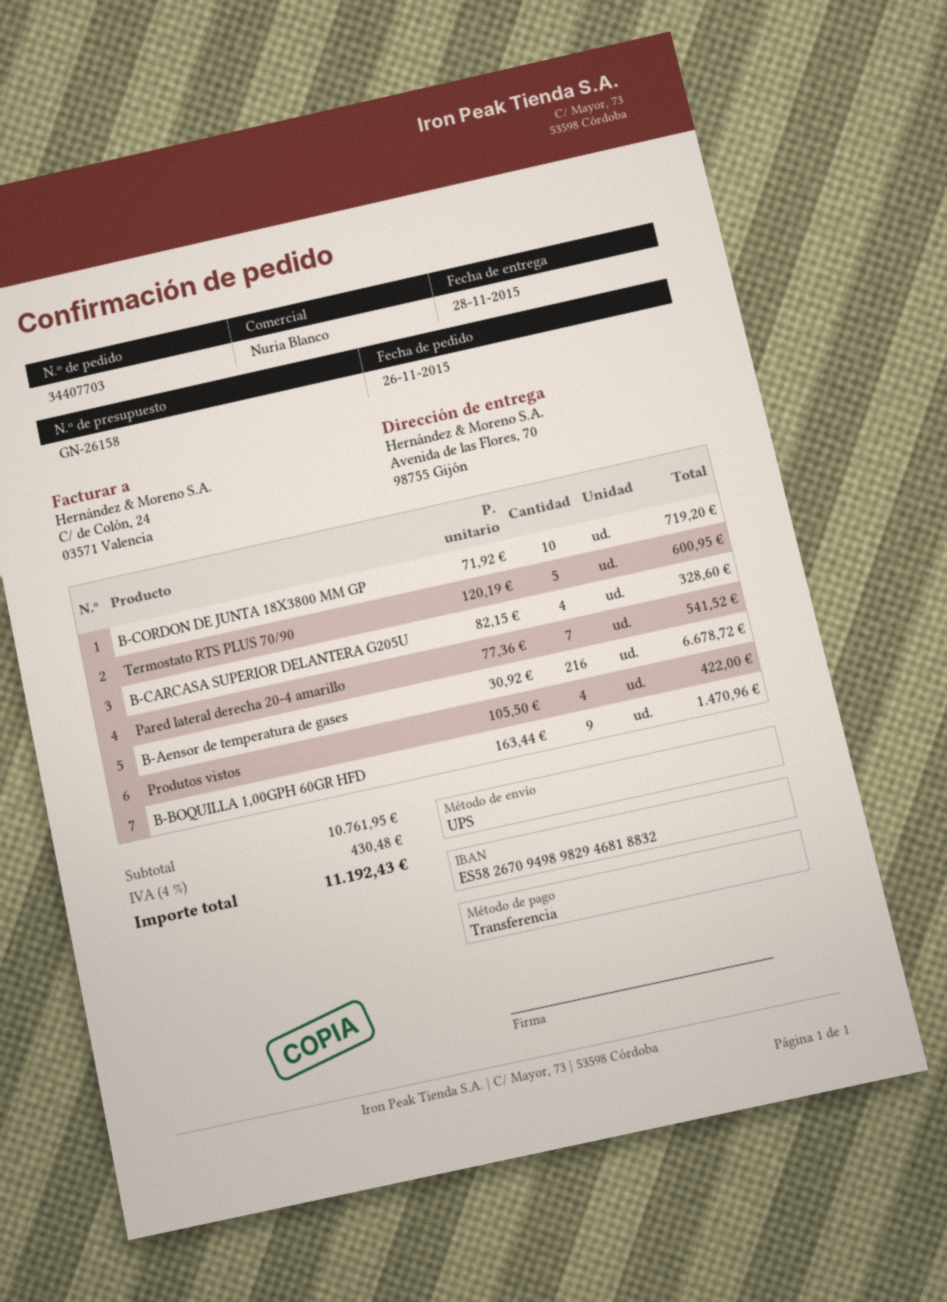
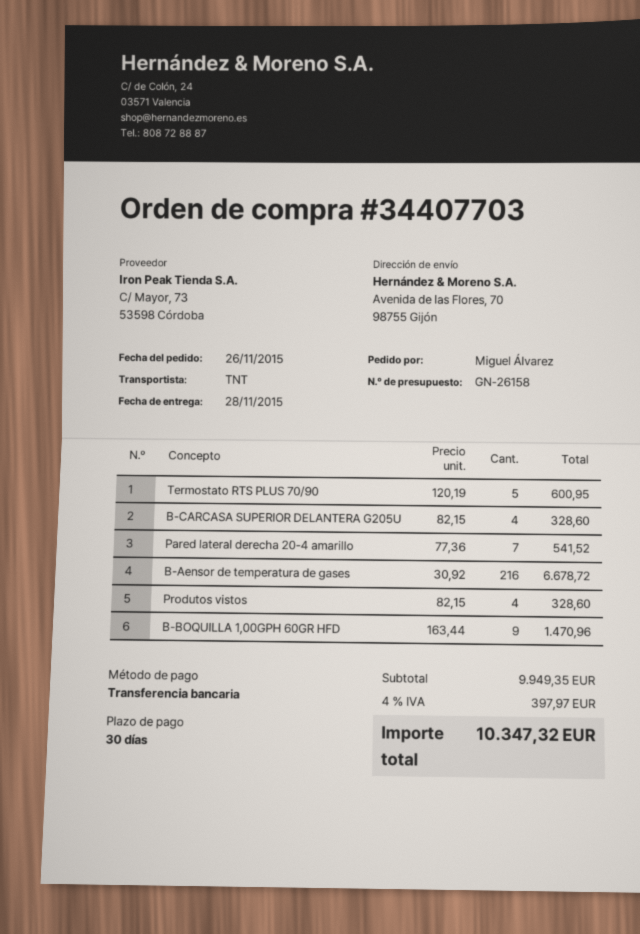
shipping method: UPS -> TNT
B-CORDON DE JUNTA 18X3800 MM GP: 10 x 71.92 = 719.20 -> none
Produtos vistos: 4 x 105.50 = 422.00 -> 4 x 82.15 = 328.60
subtotal: 10761.95 -> 9949.35
tax: 4% = 430.48 -> 4% = 397.97
total: 11192.43 -> 10347.32

